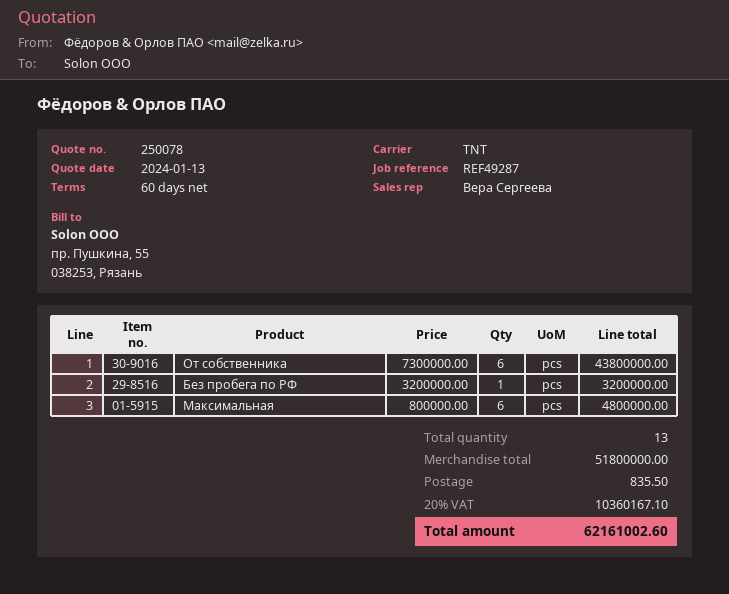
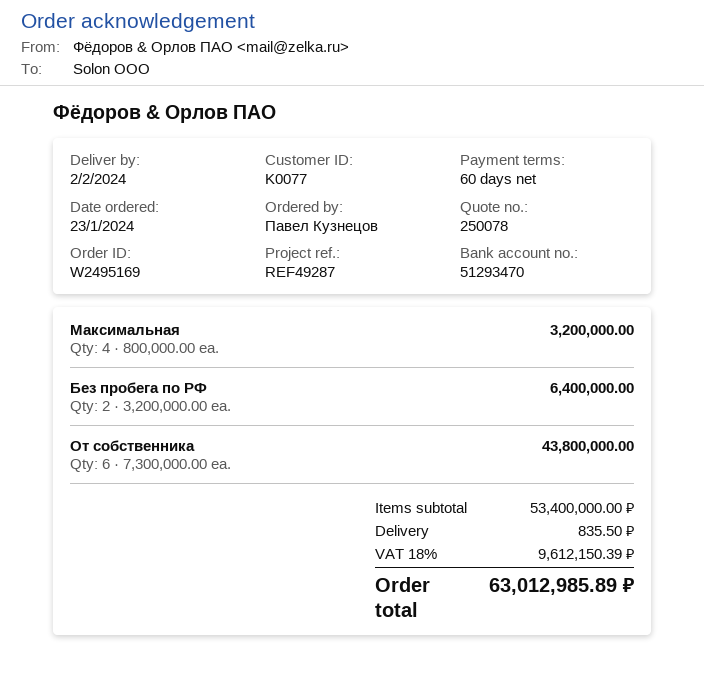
Без пробега по РФ: 1 x 3200000.00 = 3200000.00 -> 2 x 3200000.00 = 6400000.00
Максимальная: 6 x 800000.00 = 4800000.00 -> 4 x 800000.00 = 3200000.00
subtotal: 51800000.00 -> 53400000.00
tax: 20% = 10360167.10 -> 18% = 9612150.39
total: 62161002.60 -> 63012985.89

